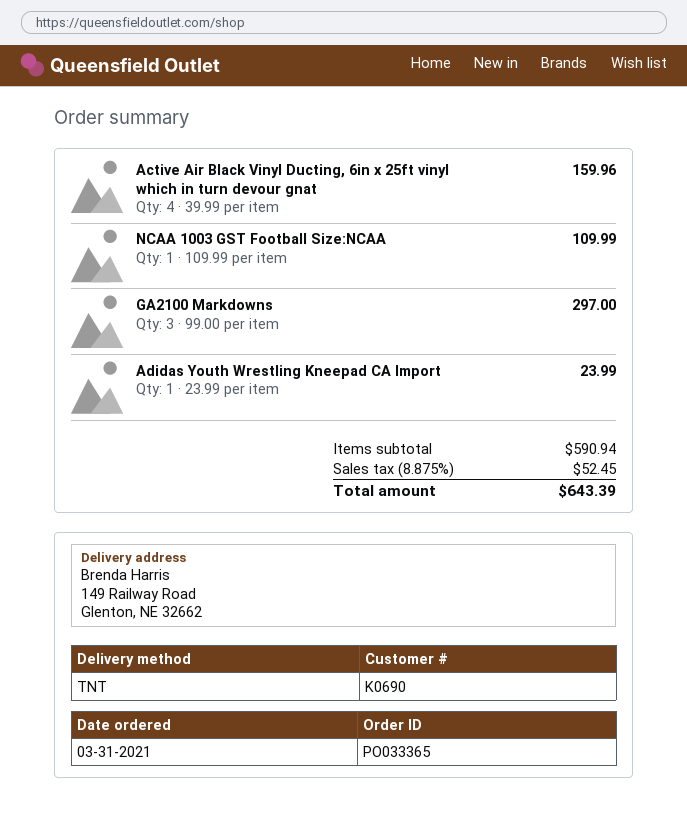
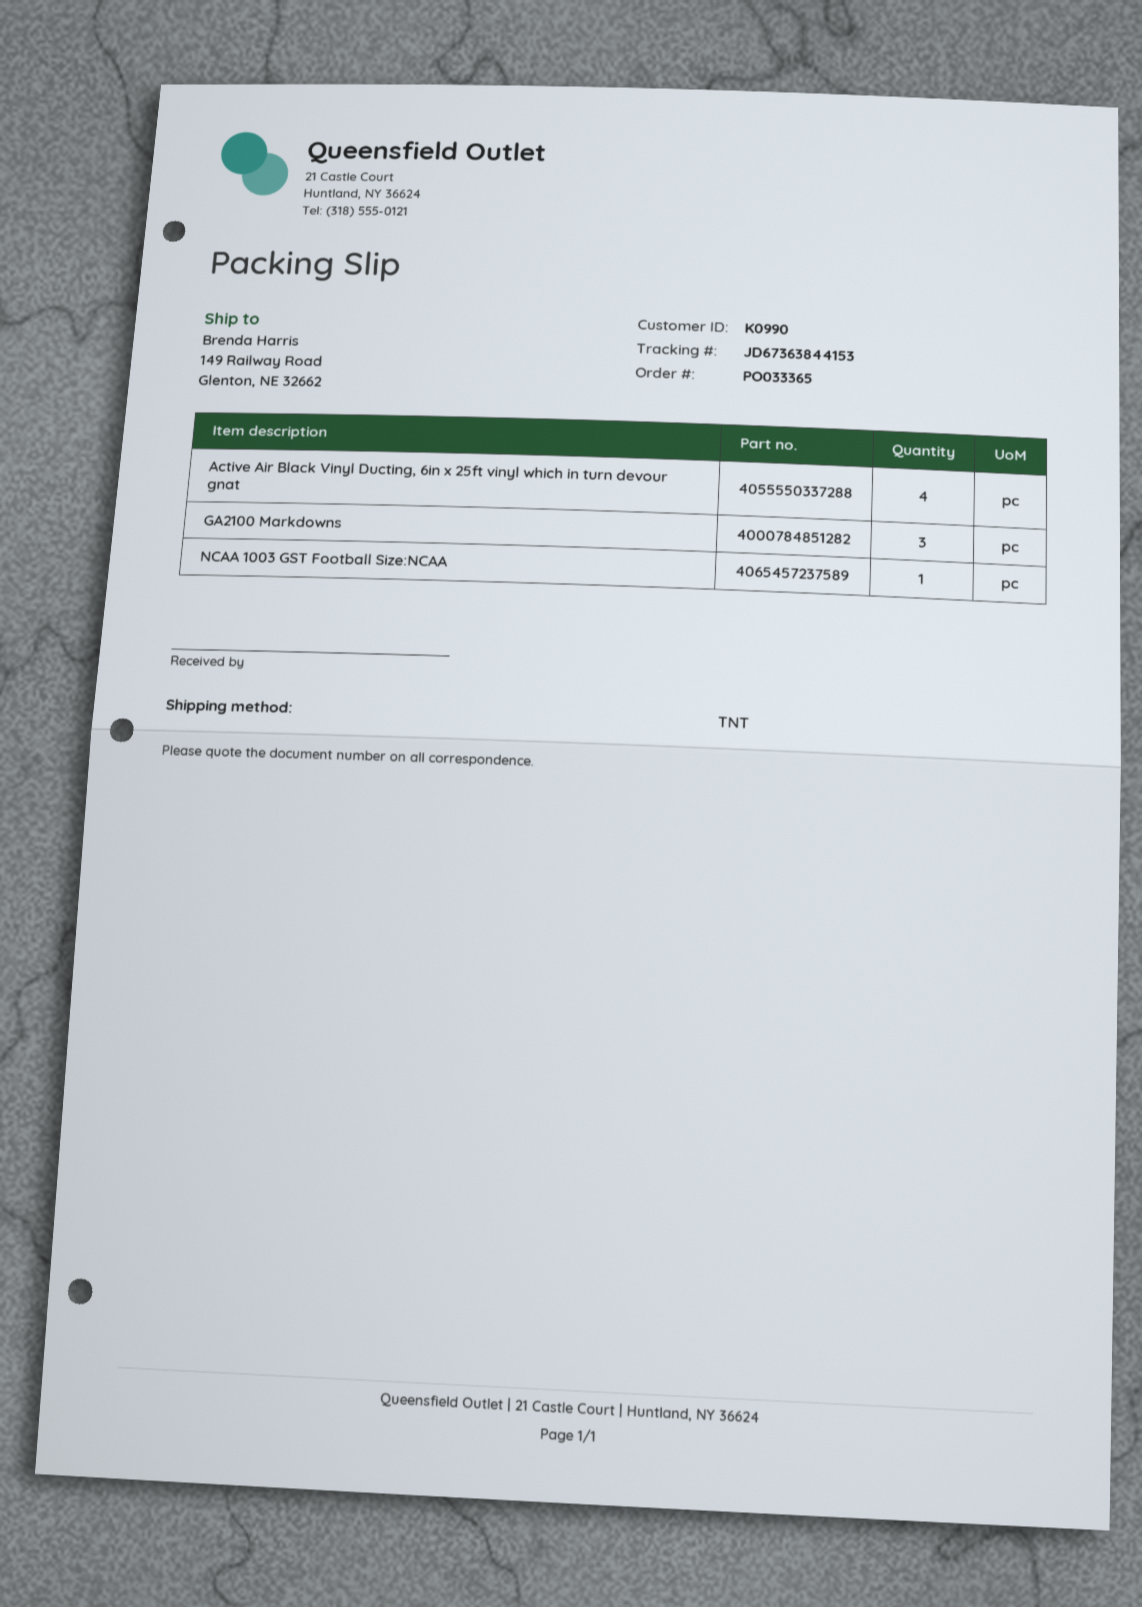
customer number: K0690 -> K0990
Adidas Youth Wrestling Kneepad CA Import: 1 -> none

